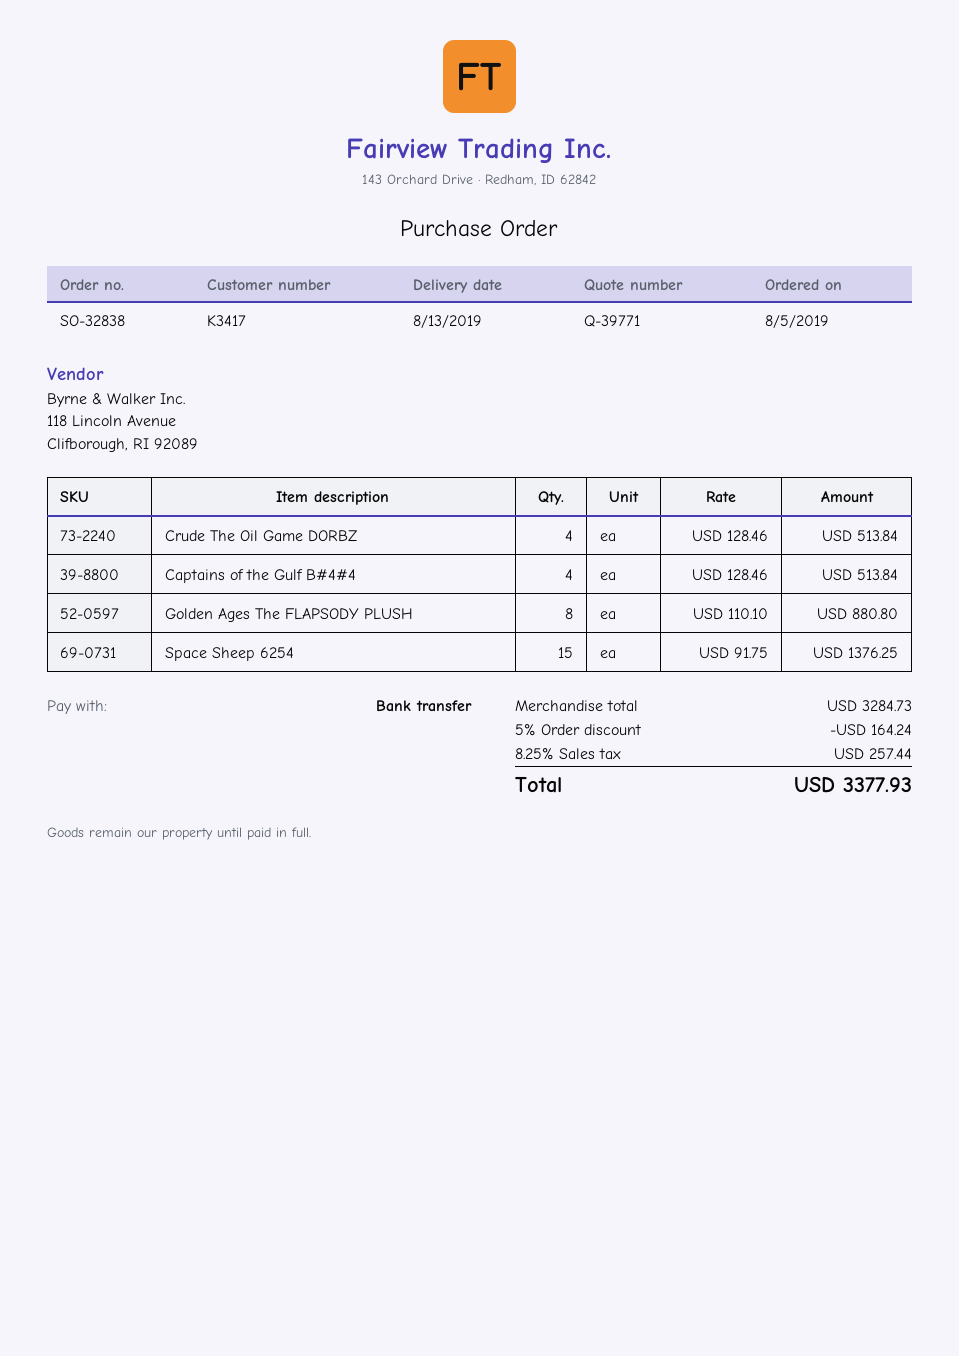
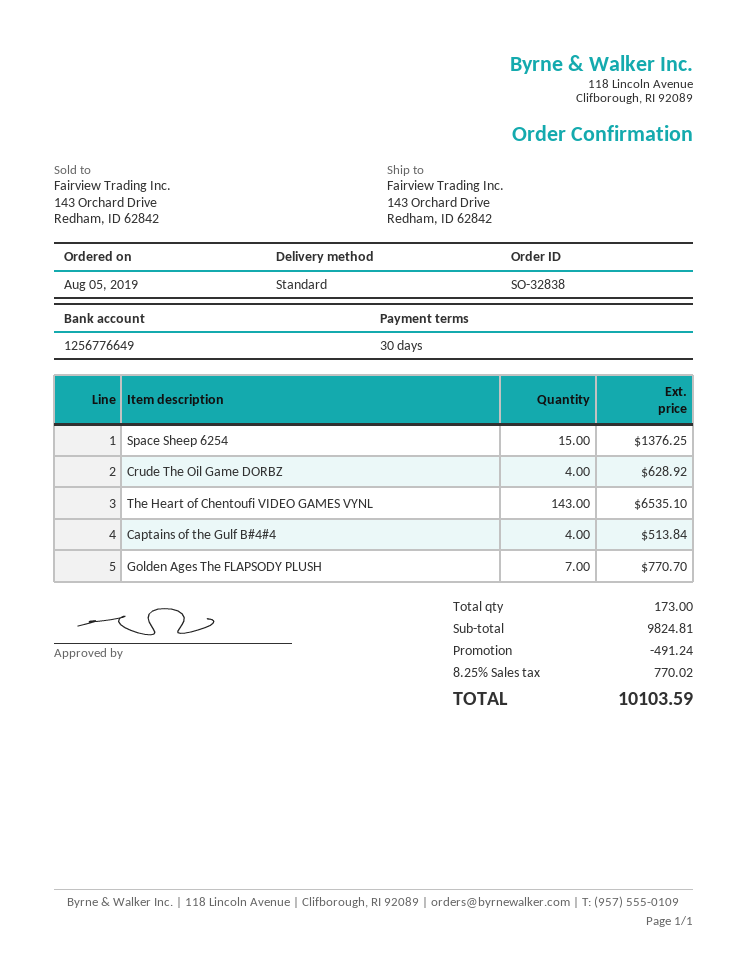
Crude The Oil Game DORBZ: 4 for 513.84 -> 4 for 628.92
Golden Ages The FLAPSODY PLUSH: 8 for 880.80 -> 7 for 770.70
The Heart of Chentoufi VIDEO GAMES VYNL: none -> 143 for 6535.10
subtotal: 3284.73 -> 9824.81
discount: 164.24 -> 491.24
tax: 8.25% = 257.44 -> 8.25% = 770.02
total: 3377.93 -> 10103.59

